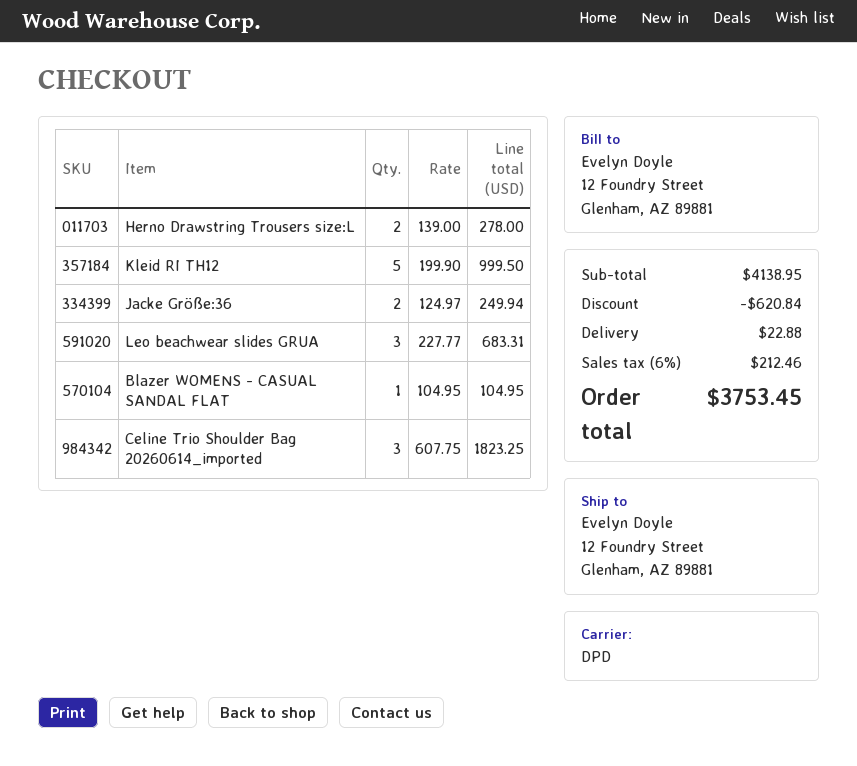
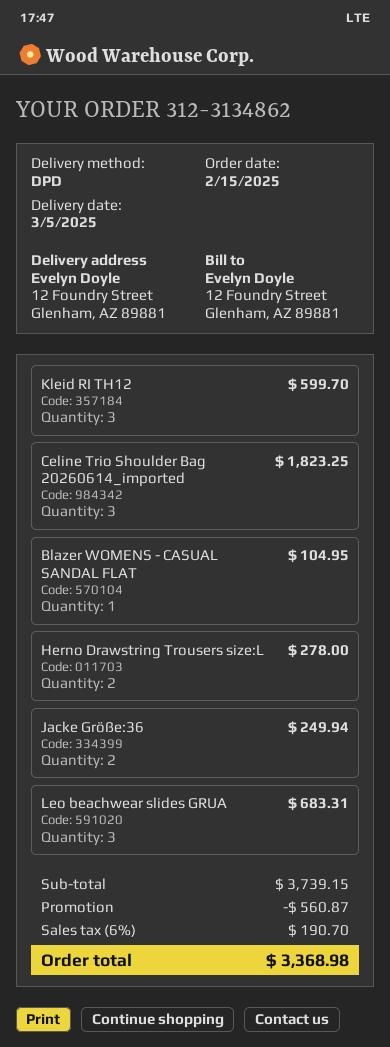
Kleid RI TH12: 5 for 999.50 -> 3 for 599.70
subtotal: 4138.95 -> 3739.15
discount: 620.84 -> 560.87
shipping: 22.88 -> none
tax: 6% = 212.46 -> 6% = 190.70
total: 3753.45 -> 3368.98

